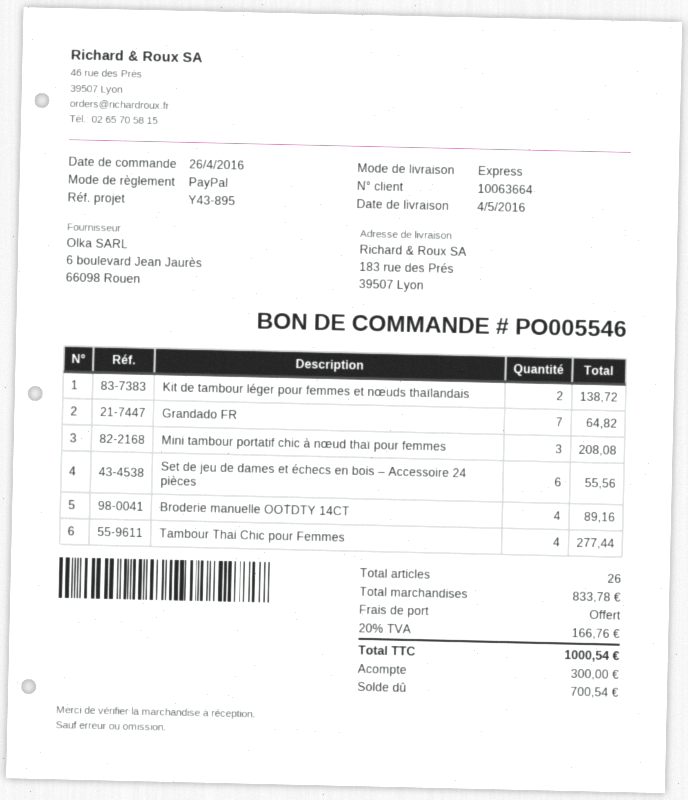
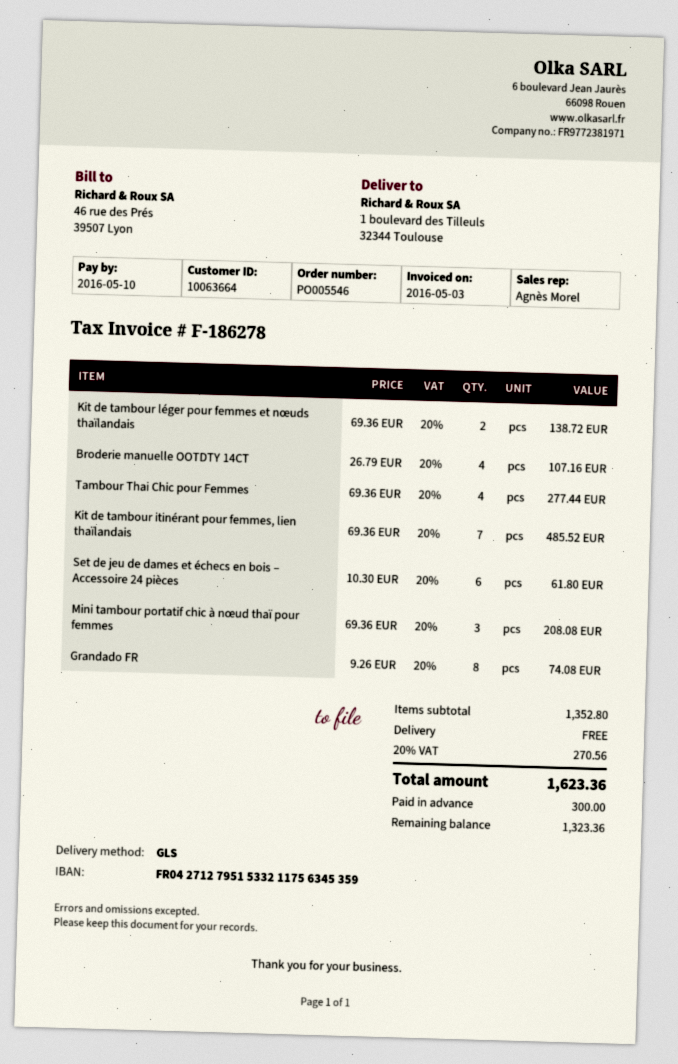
shipping method: express -> GLS
ship to: 183 rue des Prés, 39507 Lyon -> 1 boulevard des Tilleuls, 32344 Toulouse
Grandado FR: 7 for 64.82 -> 8 for 74.08
Set de jeu de dames et échecs en bois – Accessoire 24 pièces: 6 for 55.56 -> 6 for 61.80
Broderie manuelle OOTDTY 14CT: 4 for 89.16 -> 4 for 107.16
Kit de tambour itinérant pour femmes, lien thaïlandais: none -> 7 for 485.52
subtotal: 833.78 -> 1352.80
tax: 20% = 166.76 -> 20% = 270.56
total: 1000.54 -> 1623.36
balance: 700.54 -> 1323.36

